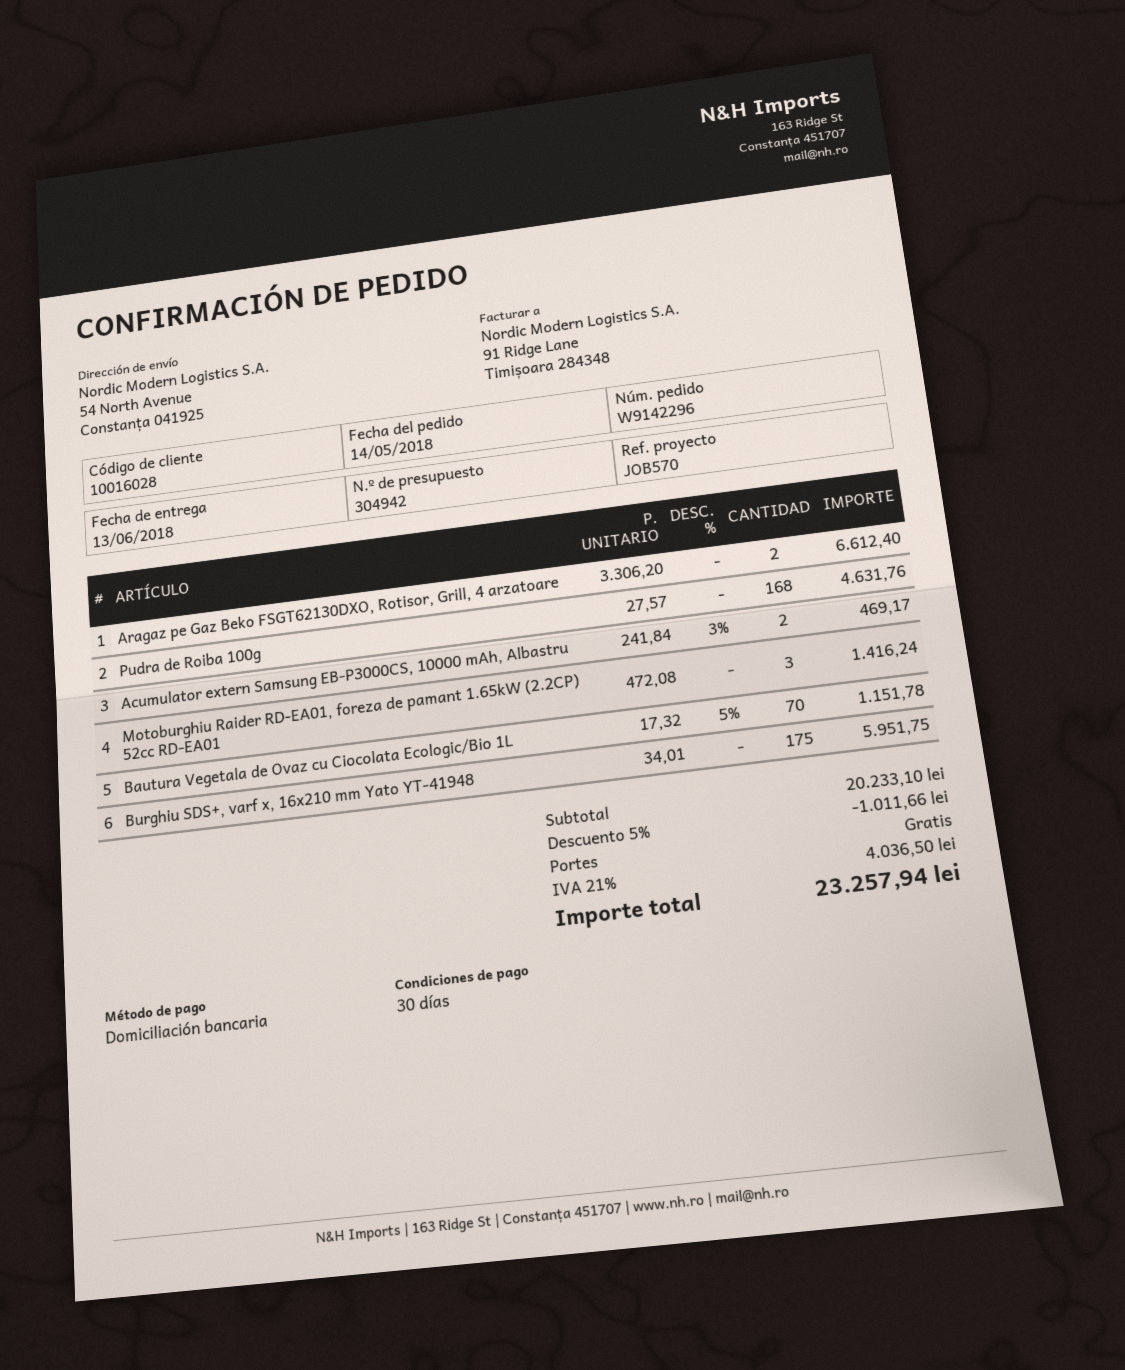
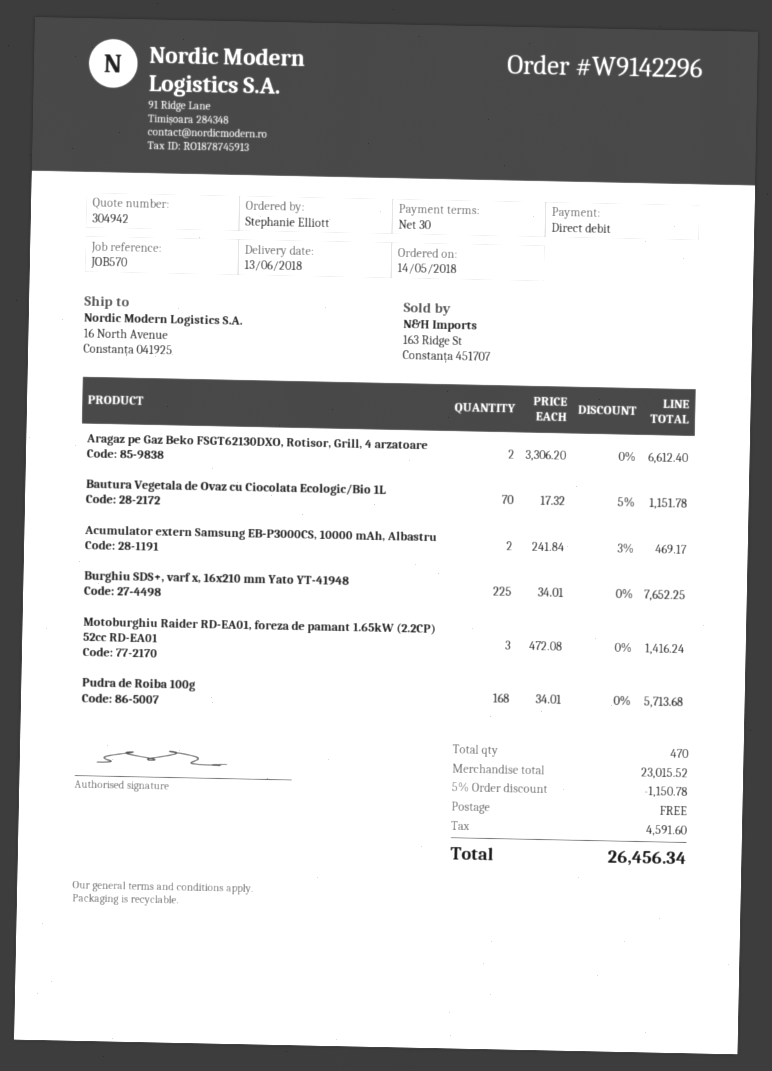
ship to: 54 North Avenue, Constanța 041925 -> 16 North Avenue, Constanța 041925
Pudra de Roiba 100g: 168 x 27.57 = 4631.76 -> 168 x 34.01 = 5713.68
Burghiu SDS+, varf x, 16x210 mm Yato YT-41948: 175 x 34.01 = 5951.75 -> 225 x 34.01 = 7652.25
subtotal: 20233.10 -> 23015.52
discount: 5% = 1011.66 -> 5% = 1150.78
tax: 4036.50 -> 4591.60
total: 23257.94 -> 26456.34

